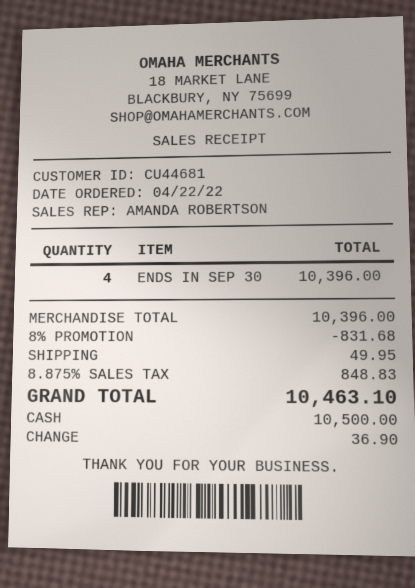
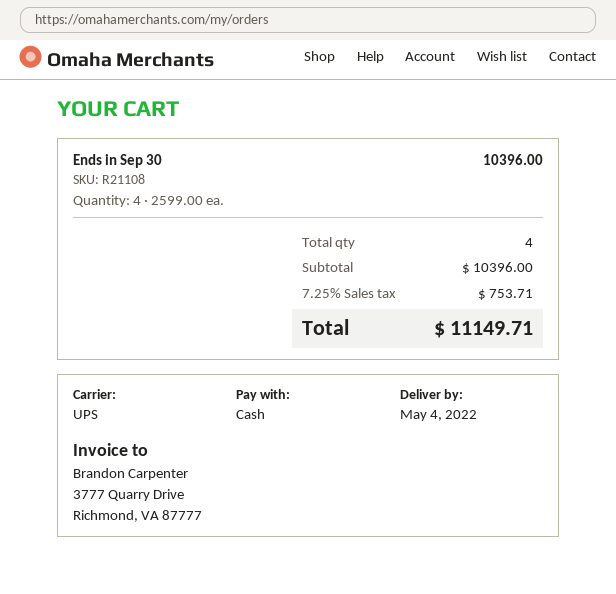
discount: 8% = 831.68 -> none
shipping: 49.95 -> none
tax: 8.875% = 848.83 -> 7.25% = 753.71
total: 10463.10 -> 11149.71

